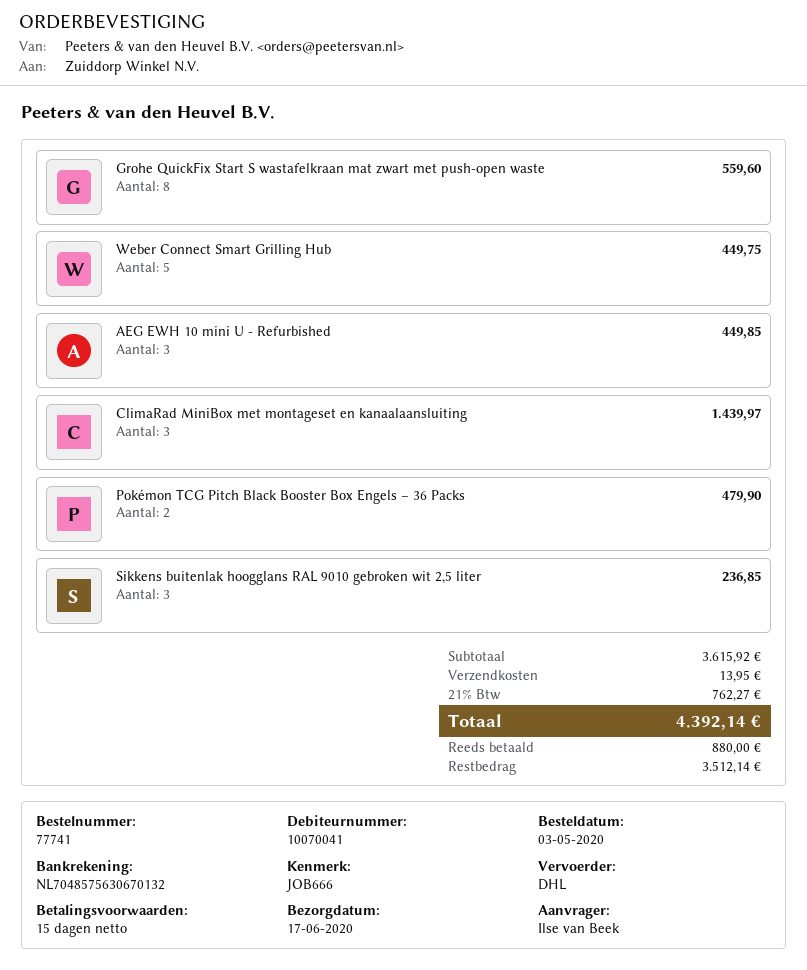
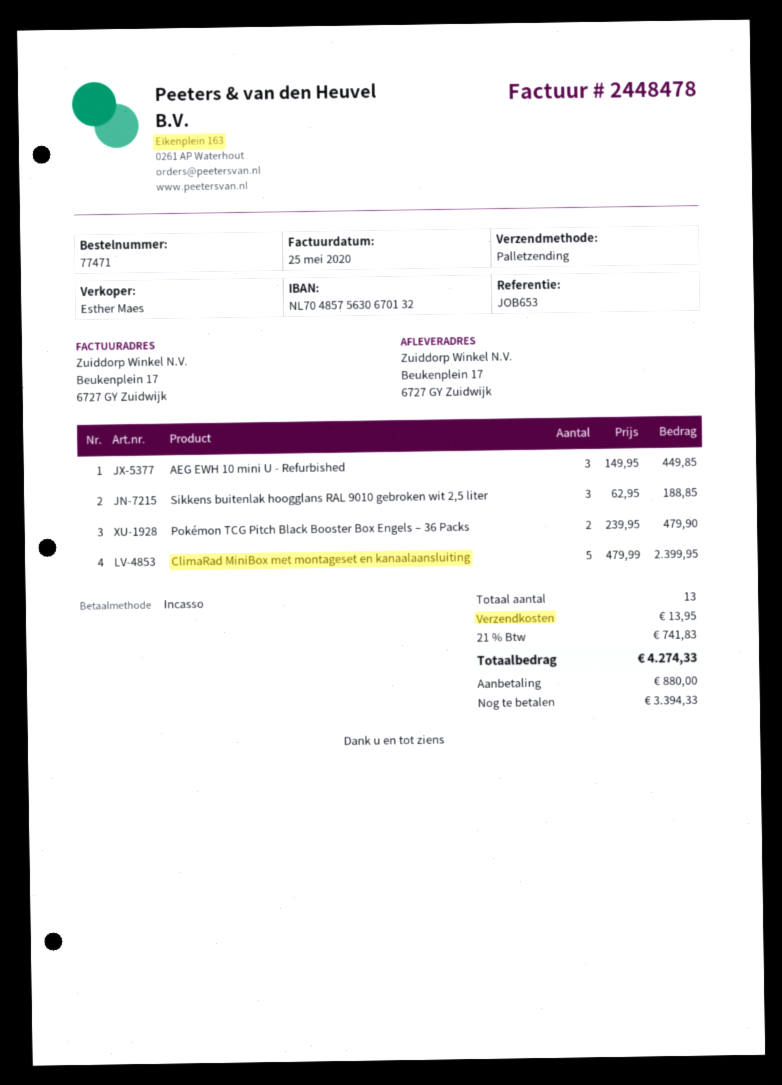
order number: 77741 -> 77471
reference: JOB666 -> JOB653
shipping method: DHL -> pallet freight
Grohe QuickFix Start S wastafelkraan mat zwart met push-open waste: 8 for 559.60 -> none
Weber Connect Smart Grilling Hub: 5 for 449.75 -> none
ClimaRad MiniBox met montageset en kanaalaansluiting: 3 for 1439.97 -> 5 for 2399.95
Sikkens buitenlak hoogglans RAL 9010 gebroken wit 2,5 liter: 3 for 236.85 -> 3 for 188.85
tax: 21% = 762.27 -> 21% = 741.83
total: 4392.14 -> 4274.33
balance: 3512.14 -> 3394.33

